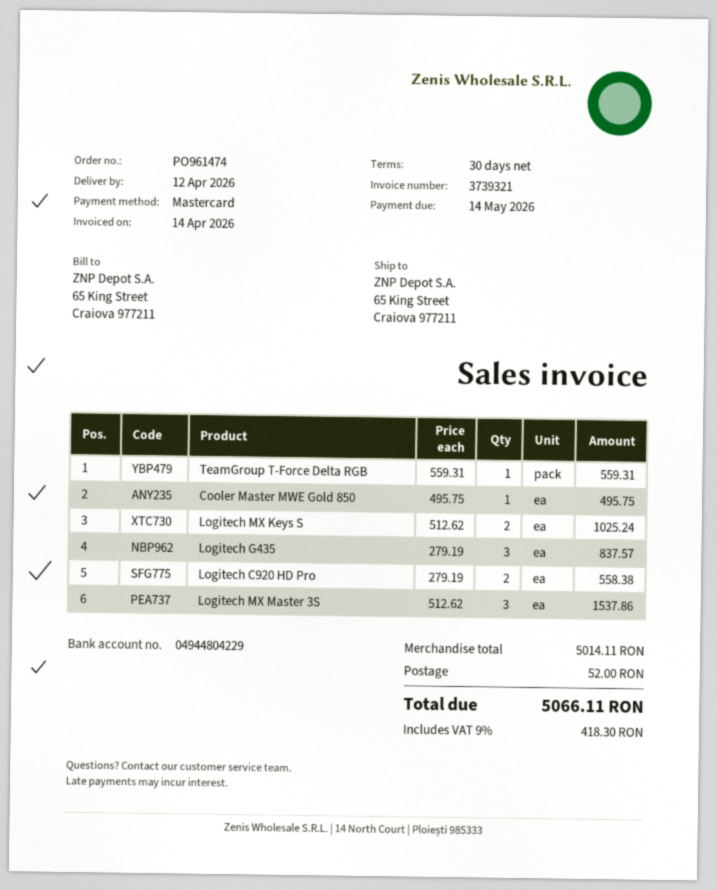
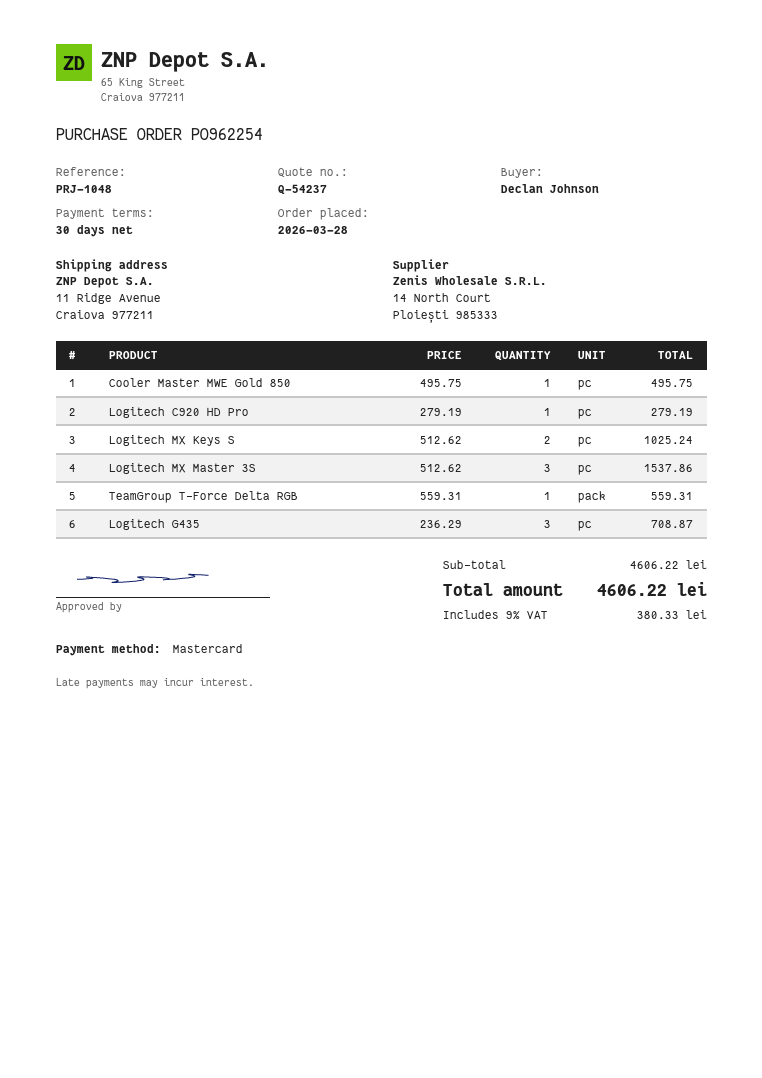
order number: PO961474 -> PO962254
ship to: 65 King Street, Craiova 977211 -> 11 Ridge Avenue, Craiova 977211
Logitech G435: 3 x 279.19 = 837.57 -> 3 x 236.29 = 708.87
Logitech C920 HD Pro: 2 x 279.19 = 558.38 -> 1 x 279.19 = 279.19
subtotal: 5014.11 -> 4606.22
shipping: 52.00 -> none
tax: 9% = 418.30 -> 9% = 380.33
total: 5066.11 -> 4606.22

